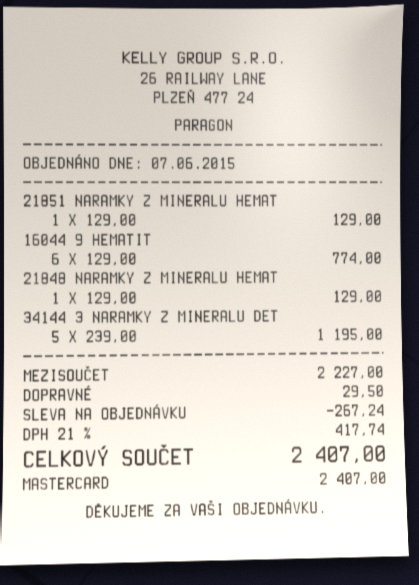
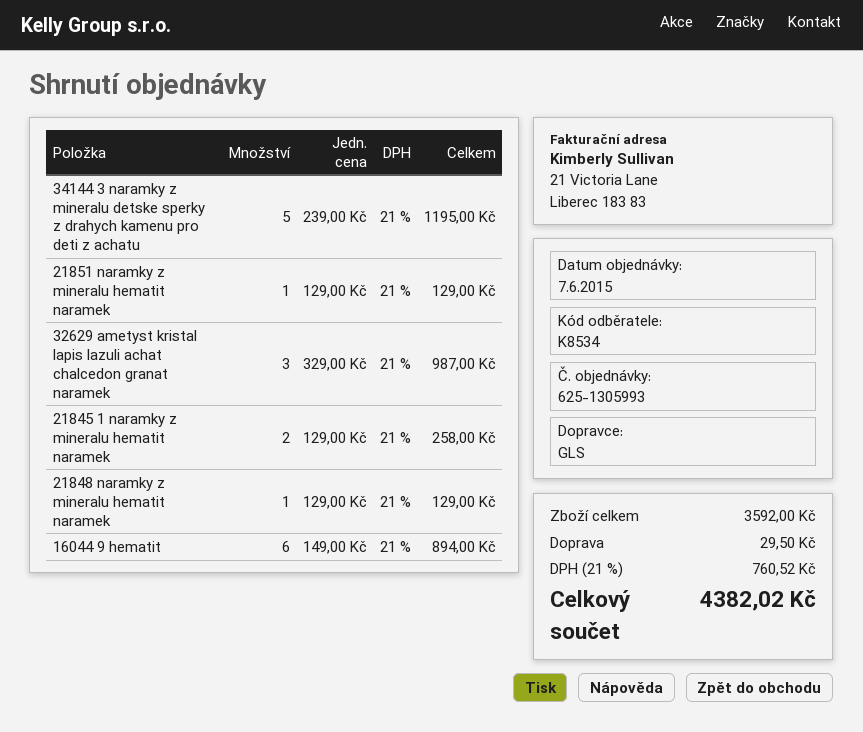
16044 9 HEMATIT: 6 x 129.00 = 774.00 -> 6 x 149.00 = 894.00
32629 ametyst kristal lapis lazuli achat chalcedon granat naramek: none -> 3 x 329.00 = 987.00
21845 1 naramky z mineralu hematit naramek: none -> 2 x 129.00 = 258.00
subtotal: 2227.00 -> 3592.00
discount: 267.24 -> none
tax: 21% = 417.74 -> 21% = 760.52
total: 2407.00 -> 4382.02

